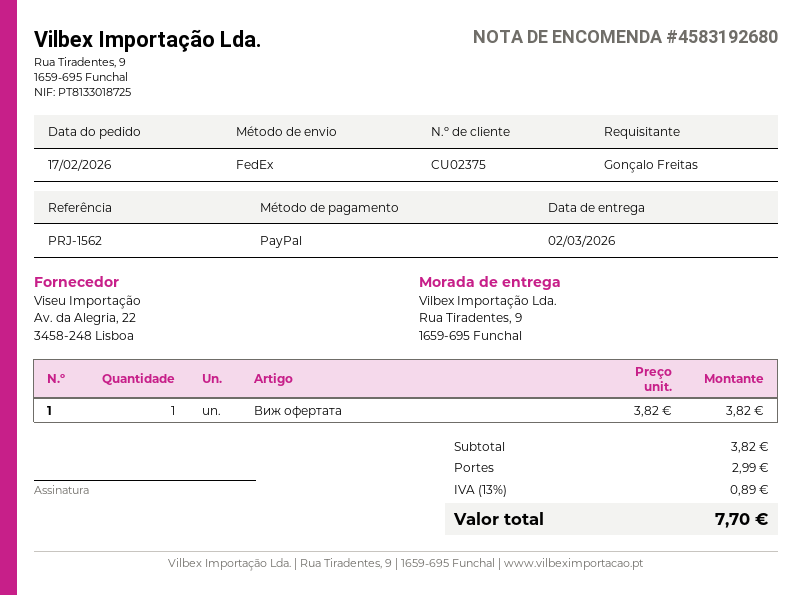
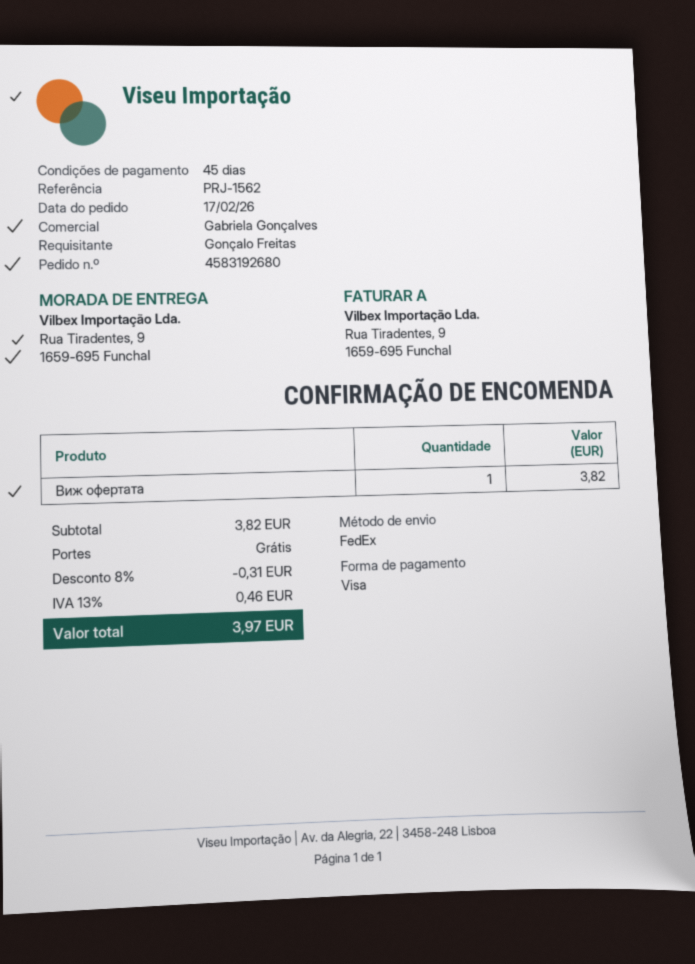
payment method: PayPal -> Visa
discount: none -> 8% = 0.31
shipping: 2.99 -> 0.00
tax: 13% = 0.89 -> 13% = 0.46
total: 7.70 -> 3.97

